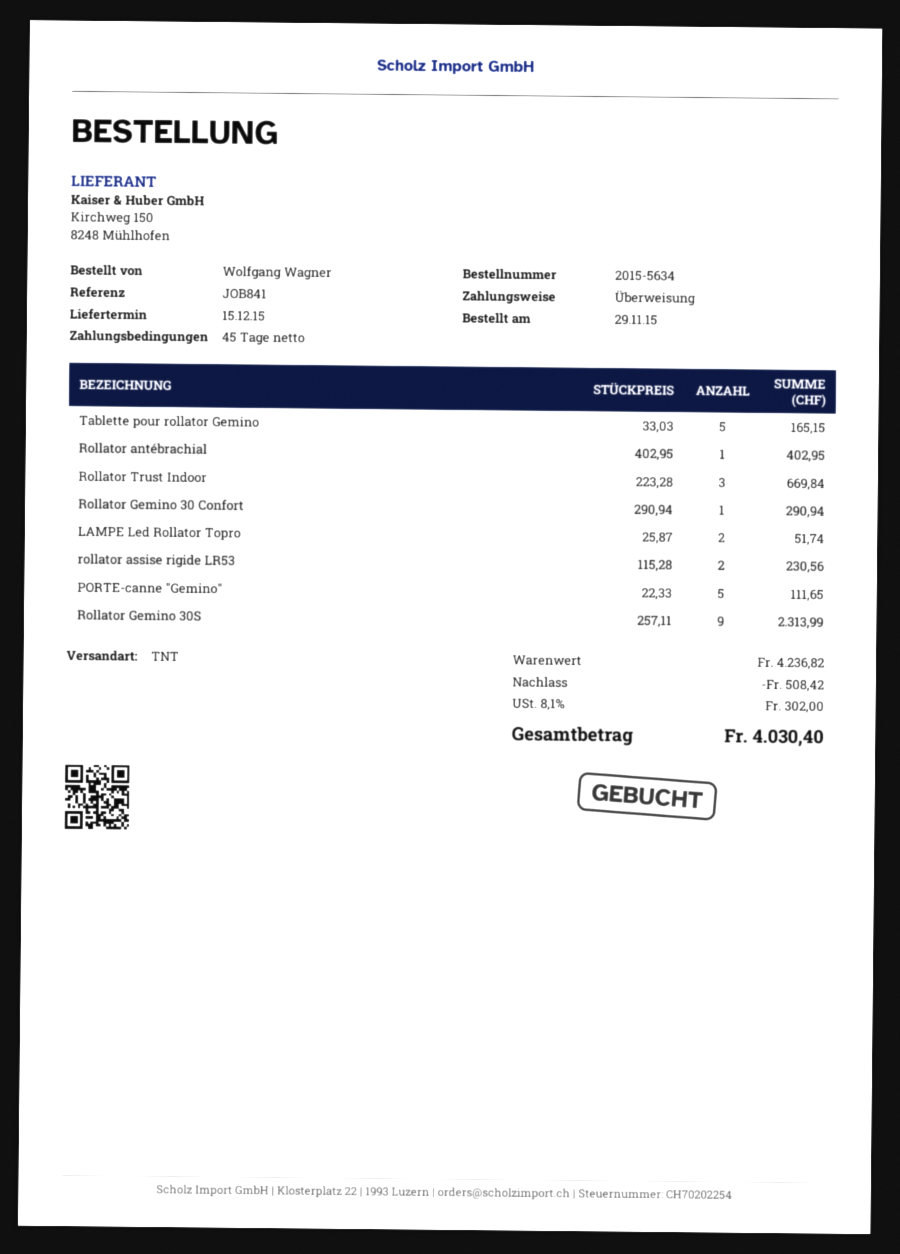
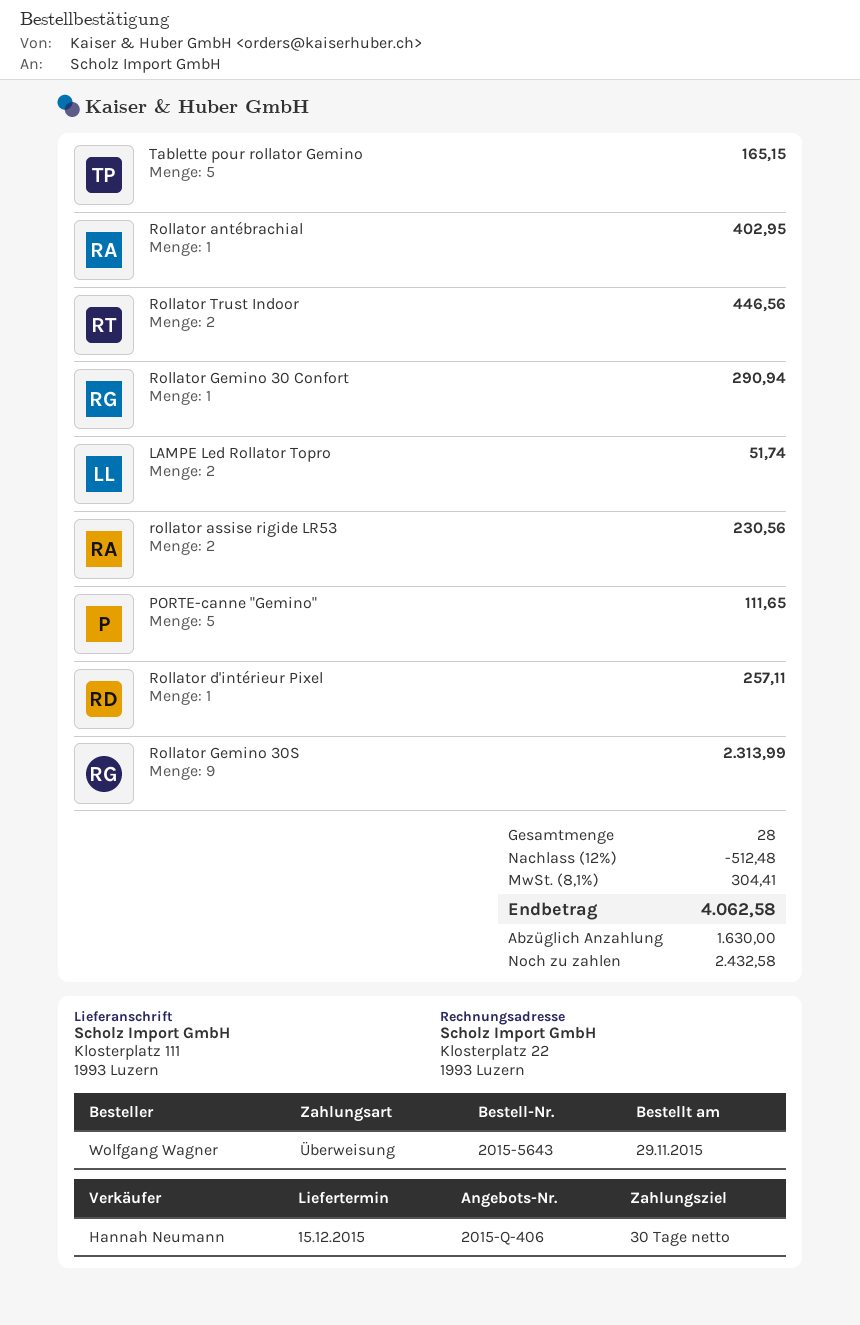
order number: 2015-5634 -> 2015-5643
payment terms: 45 days -> 30 days
Rollator Trust Indoor: 3 for 669.84 -> 2 for 446.56
Rollator d'intérieur Pixel: none -> 1 for 257.11
discount: 508.42 -> 512.48
tax: 8.1% = 302.00 -> 8.1% = 304.41
total: 4030.40 -> 4062.58

